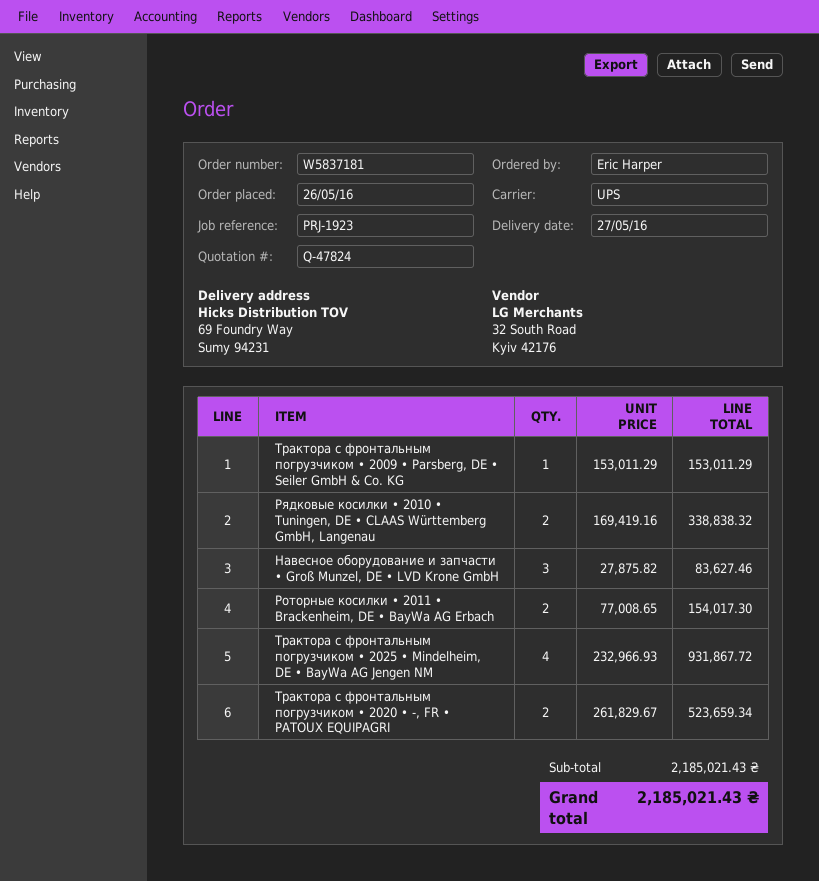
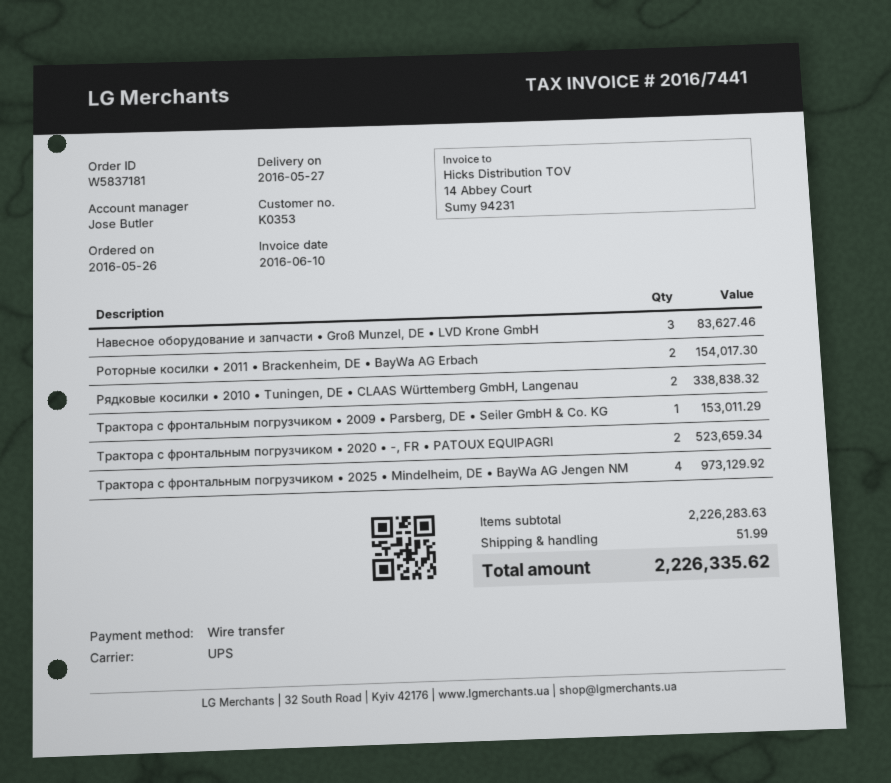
Трактора с фронтальным погрузчиком • 2025 • Mindelheim, DE • BayWa AG Jengen NM: 4 for 931867.72 -> 4 for 973129.92
subtotal: 2185021.43 -> 2226283.63
shipping: none -> 51.99
total: 2185021.43 -> 2226335.62

